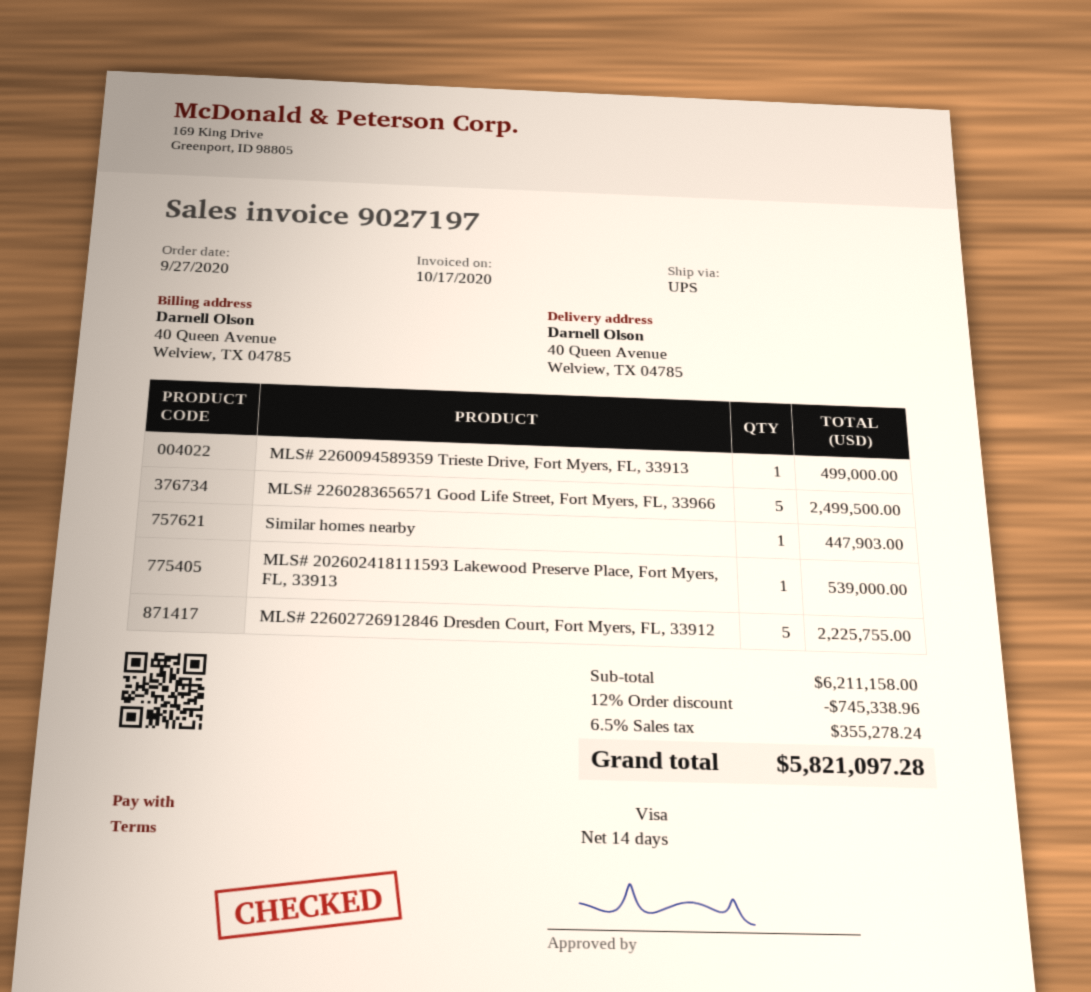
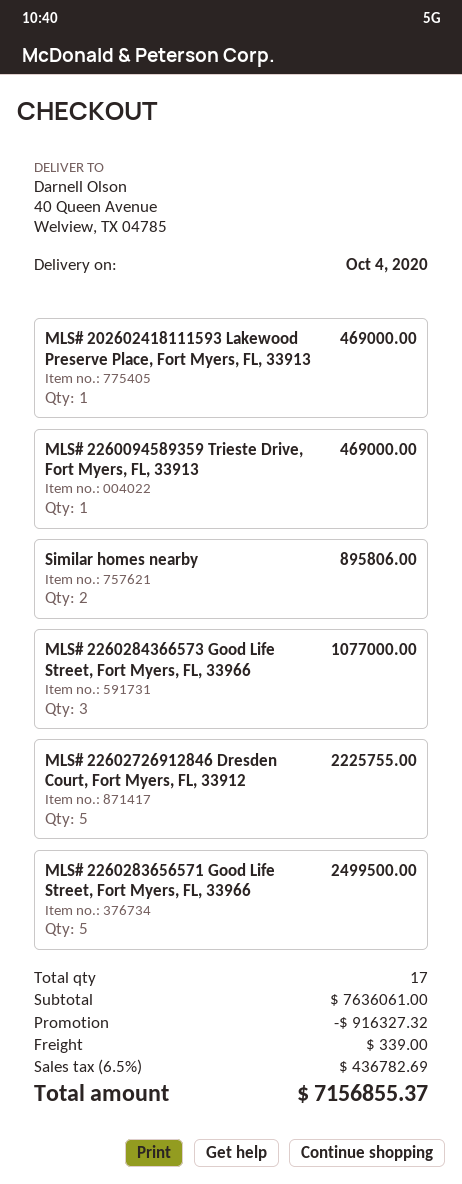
MLS# 2260094589359 Trieste Drive, Fort Myers, FL, 33913: 1 for 499000.00 -> 1 for 469000.00
Similar homes nearby: 1 for 447903.00 -> 2 for 895806.00
MLS# 202602418111593 Lakewood Preserve Place, Fort Myers, FL, 33913: 1 for 539000.00 -> 1 for 469000.00
MLS# 2260284366573 Good Life Street, Fort Myers, FL, 33966: none -> 3 for 1077000.00
subtotal: 6211158.00 -> 7636061.00
discount: 745338.96 -> 916327.32
shipping: none -> 339.00
tax: 6.5% = 355278.24 -> 6.5% = 436782.69
total: 5821097.28 -> 7156855.37

